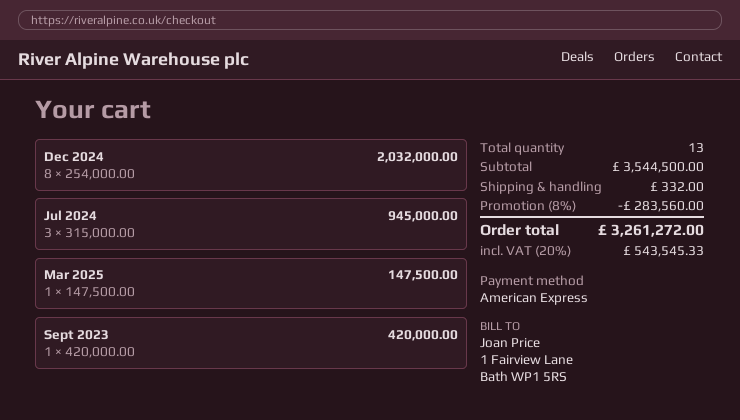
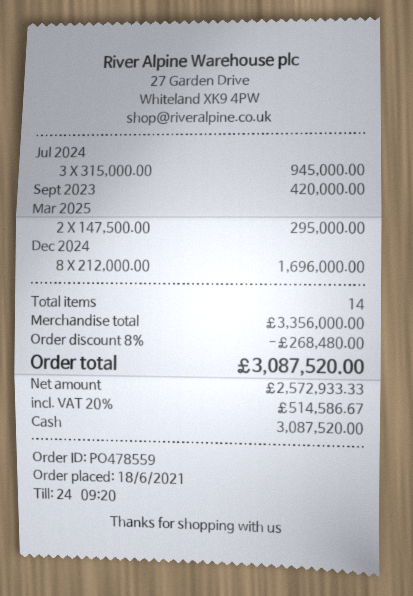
payment method: American Express -> cash
Dec 2024: 8 x 254000.00 = 2032000.00 -> 8 x 212000.00 = 1696000.00
Mar 2025: 1 x 147500.00 = 147500.00 -> 2 x 147500.00 = 295000.00
total quantity: 13 -> 14
subtotal: 3544500.00 -> 3356000.00
discount: 8% = 283560.00 -> 8% = 268480.00
shipping: 332.00 -> none
tax: 20% = 543545.33 -> 20% = 514586.67
total: 3261272.00 -> 3087520.00

